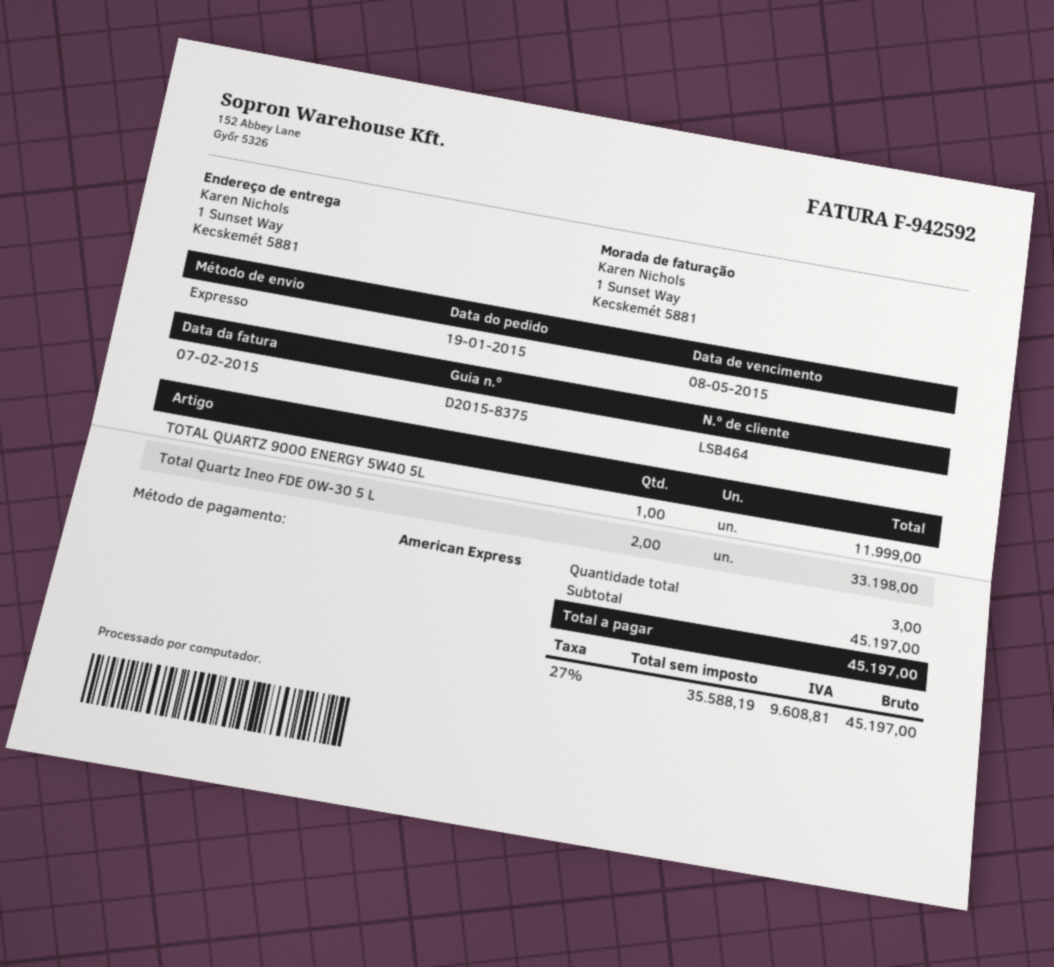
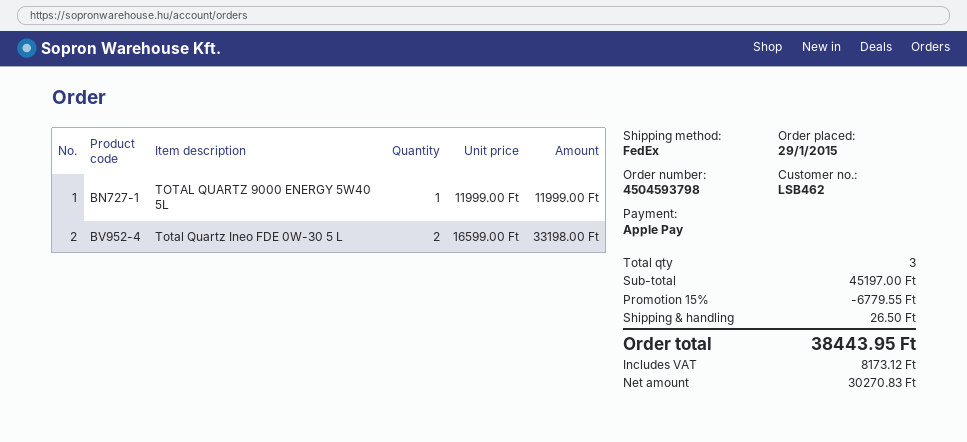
order date: 2015-01-19 -> 2015-01-29
customer number: LSB464 -> LSB462
payment method: American Express -> Apple Pay
shipping method: express -> FedEx
discount: none -> 15% = 6779.55
shipping: none -> 26.50
net: 35588.19 -> 30270.83
tax: 9608.81 -> 8173.12
total: 45197.00 -> 38443.95

